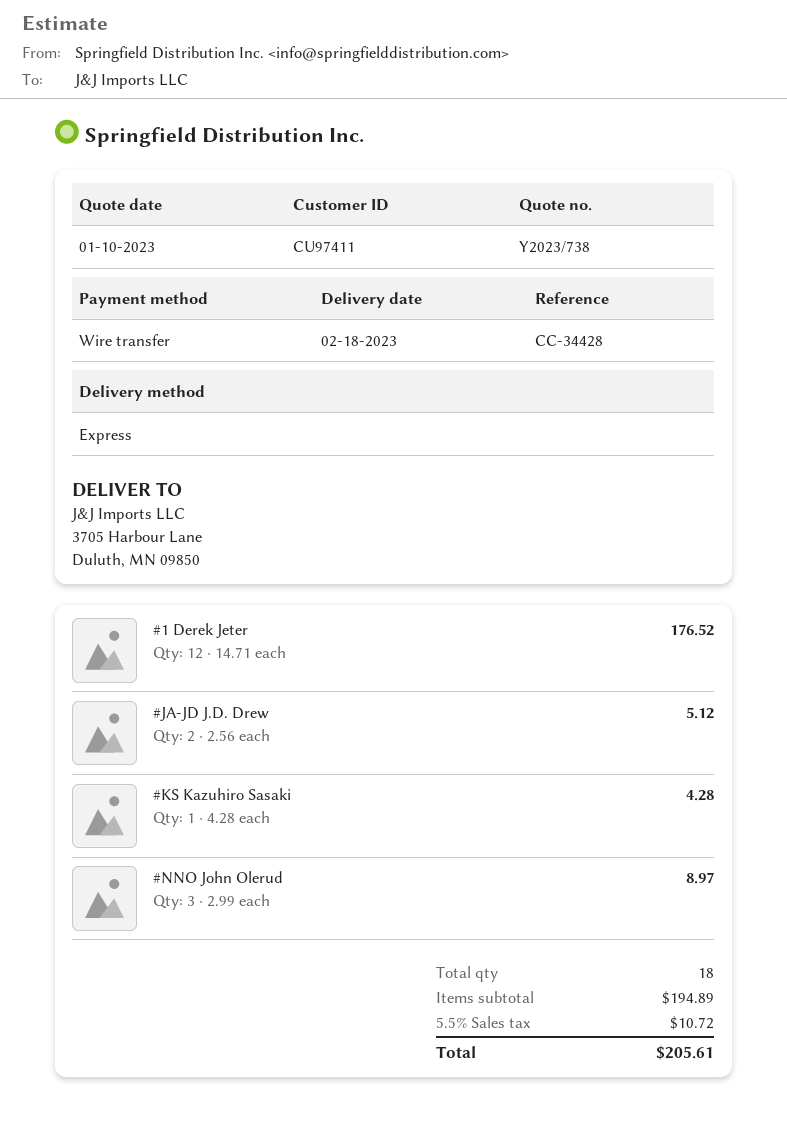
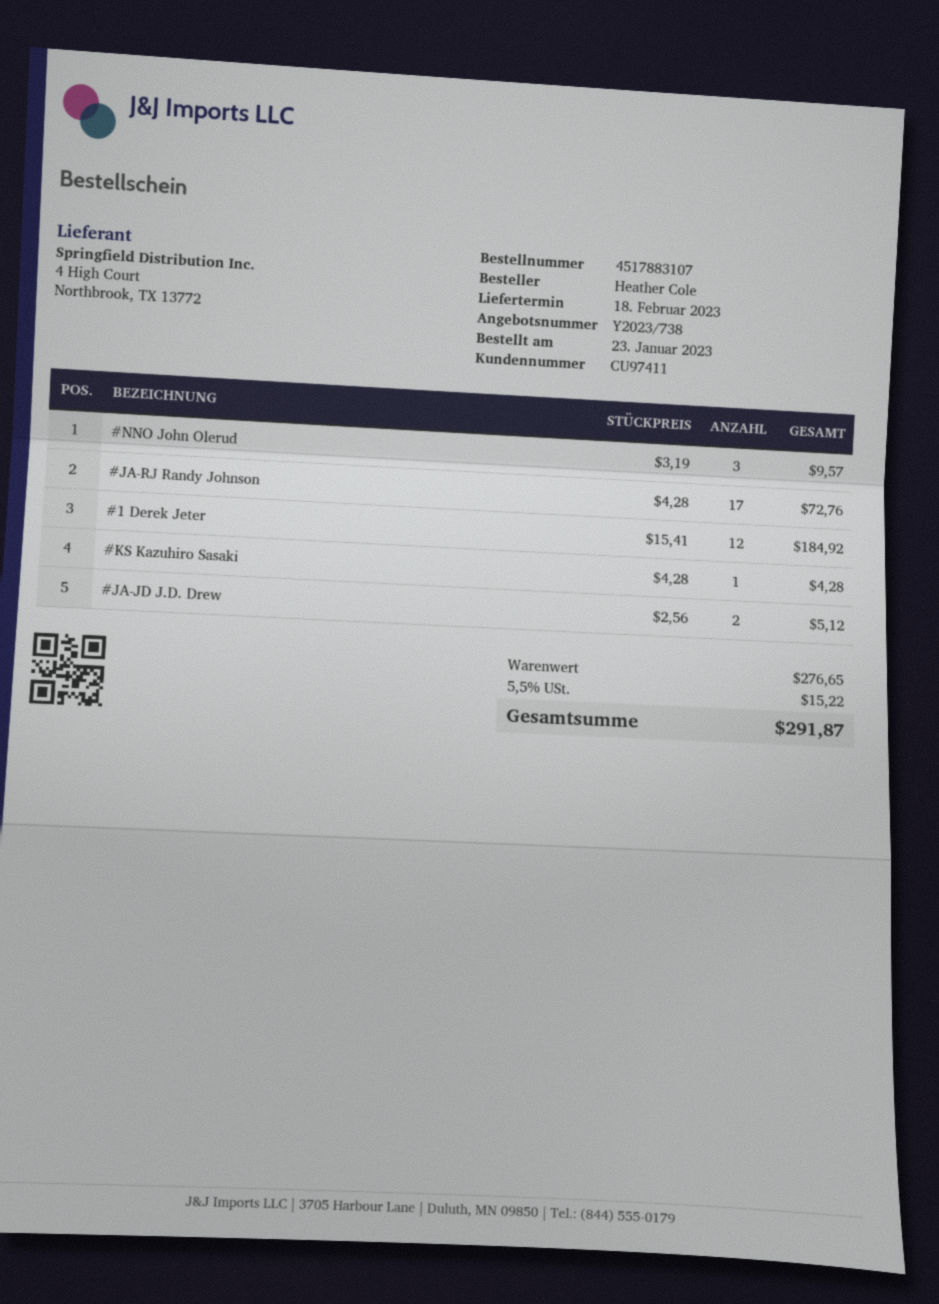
#1 Derek Jeter: 12 x 14.71 = 176.52 -> 12 x 15.41 = 184.92
#NNO John Olerud: 3 x 2.99 = 8.97 -> 3 x 3.19 = 9.57
#JA-RJ Randy Johnson: none -> 17 x 4.28 = 72.76
subtotal: 194.89 -> 276.65
tax: 5.5% = 10.72 -> 5.5% = 15.22
total: 205.61 -> 291.87

